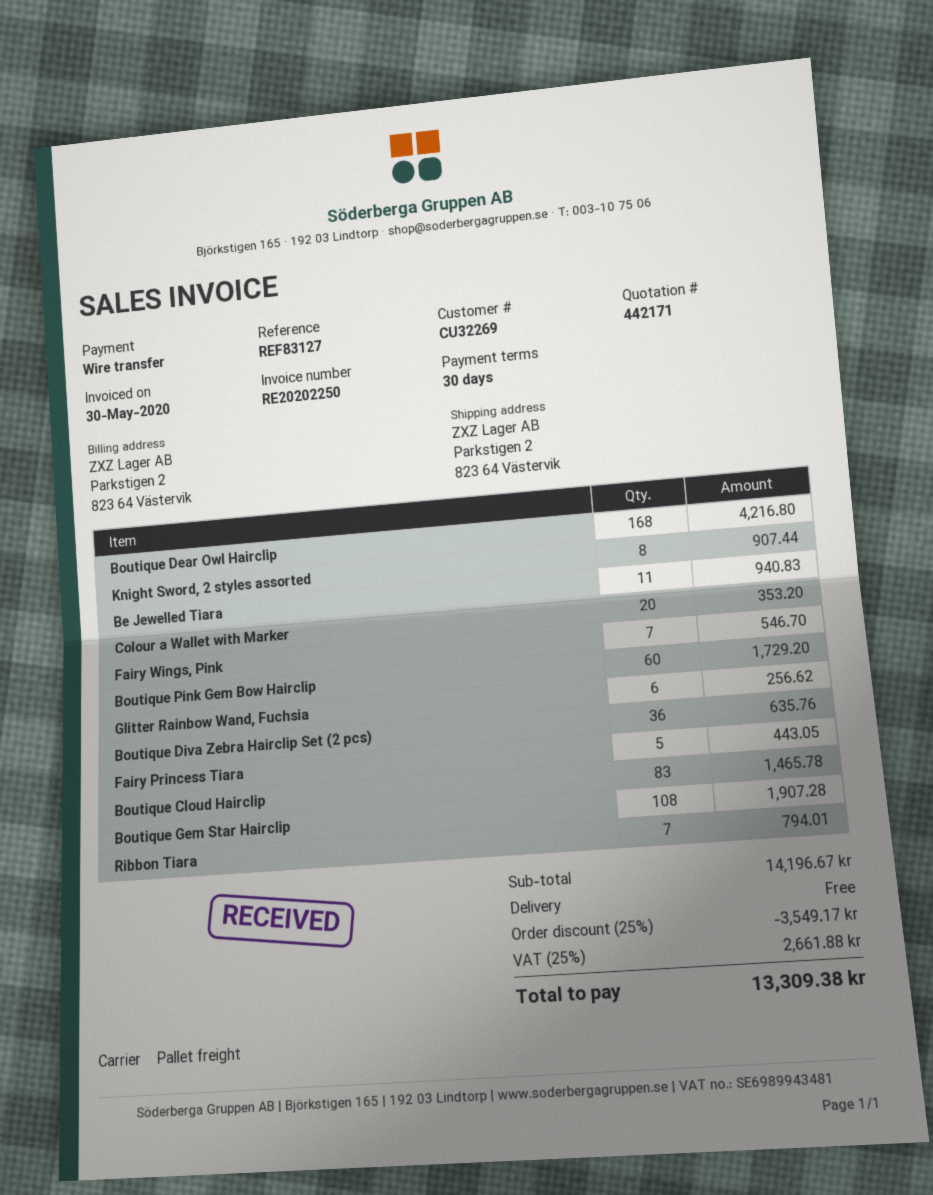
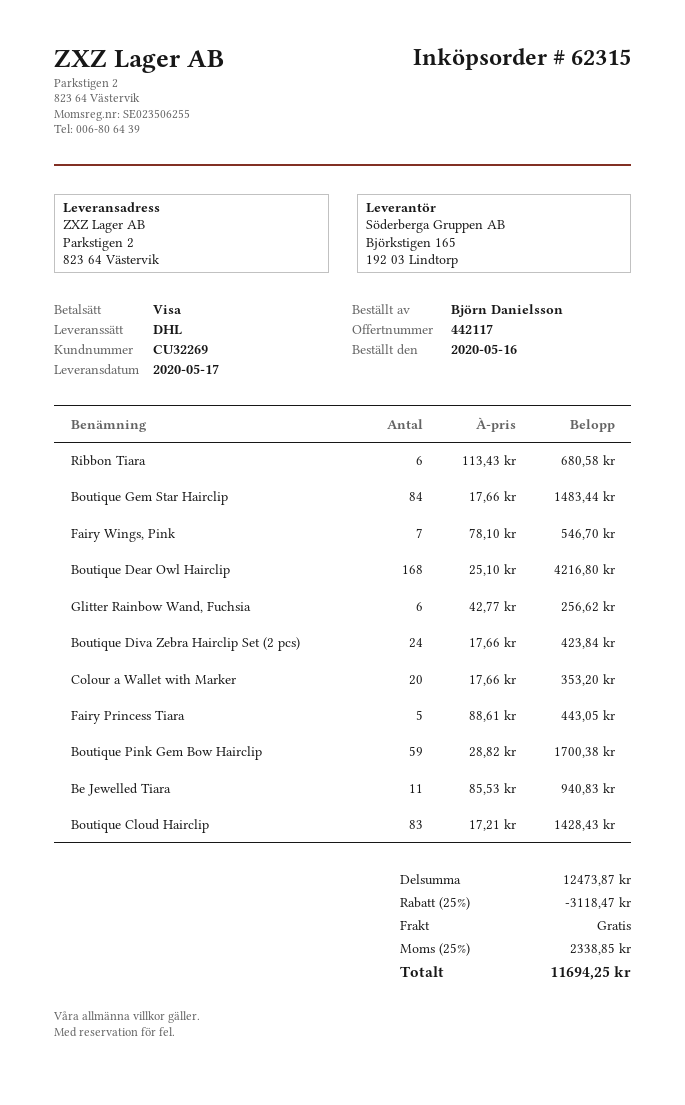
quote number: 442171 -> 442117
payment method: bank transfer -> Visa
shipping method: pallet freight -> DHL
Knight Sword, 2 styles assorted: 8 for 907.44 -> none
Boutique Pink Gem Bow Hairclip: 60 for 1729.20 -> 59 for 1700.38
Boutique Diva Zebra Hairclip Set (2 pcs): 36 for 635.76 -> 24 for 423.84
Boutique Cloud Hairclip: 83 for 1465.78 -> 83 for 1428.43
Boutique Gem Star Hairclip: 108 for 1907.28 -> 84 for 1483.44
Ribbon Tiara: 7 for 794.01 -> 6 for 680.58
subtotal: 14196.67 -> 12473.87
discount: 25% = 3549.17 -> 25% = 3118.47
tax: 25% = 2661.88 -> 25% = 2338.85
total: 13309.38 -> 11694.25

